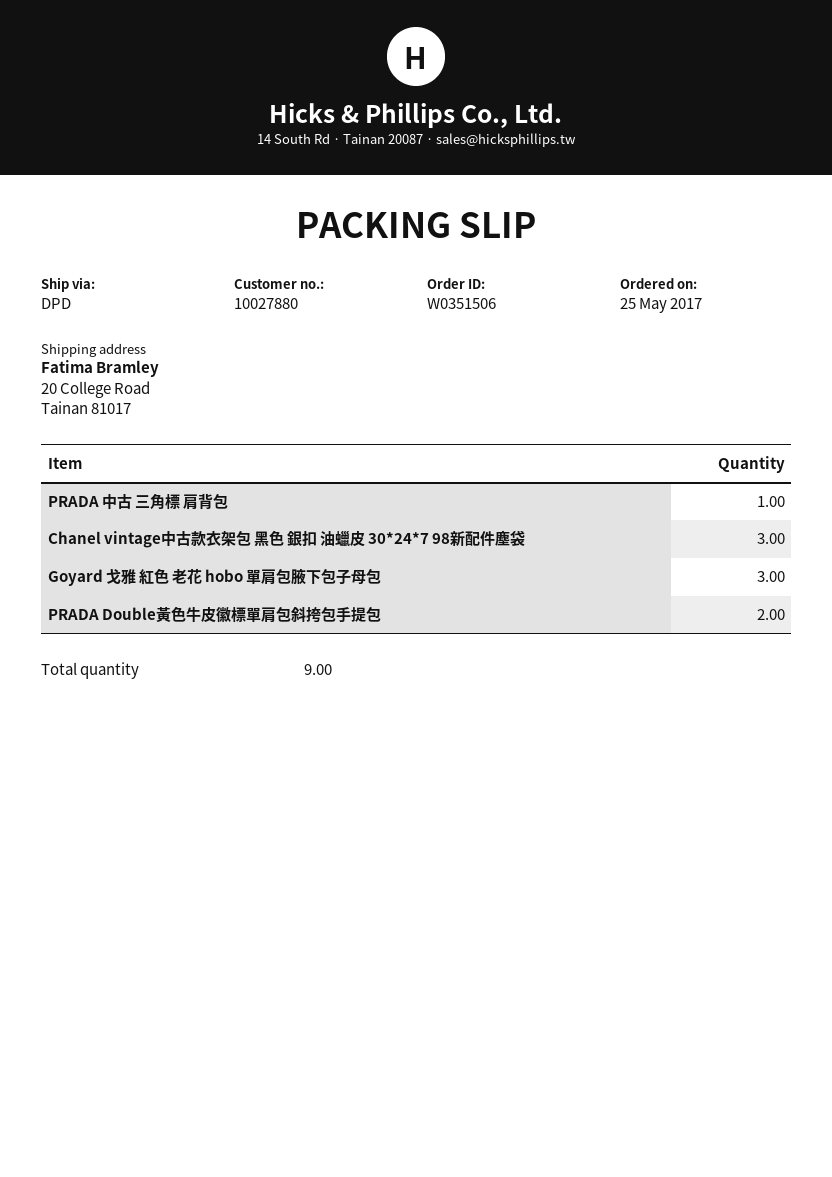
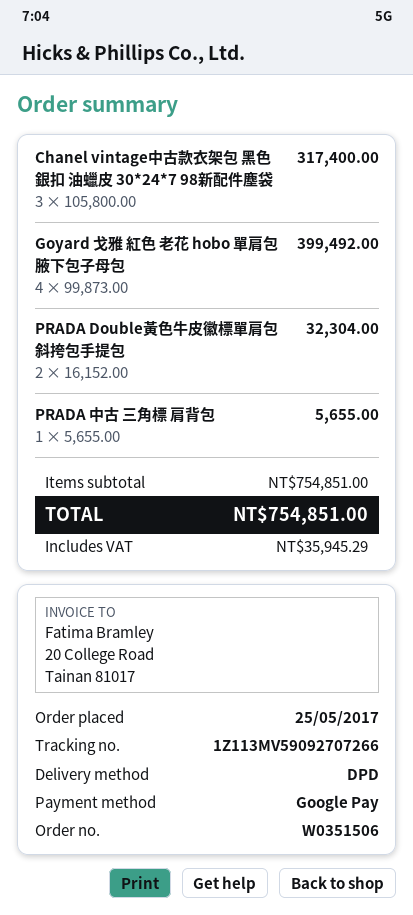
Goyard 戈雅 紅色 老花 hobo 單肩包腋下包子母包: 3 -> 4

